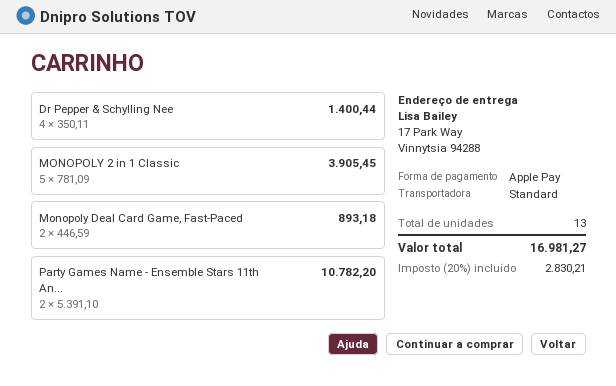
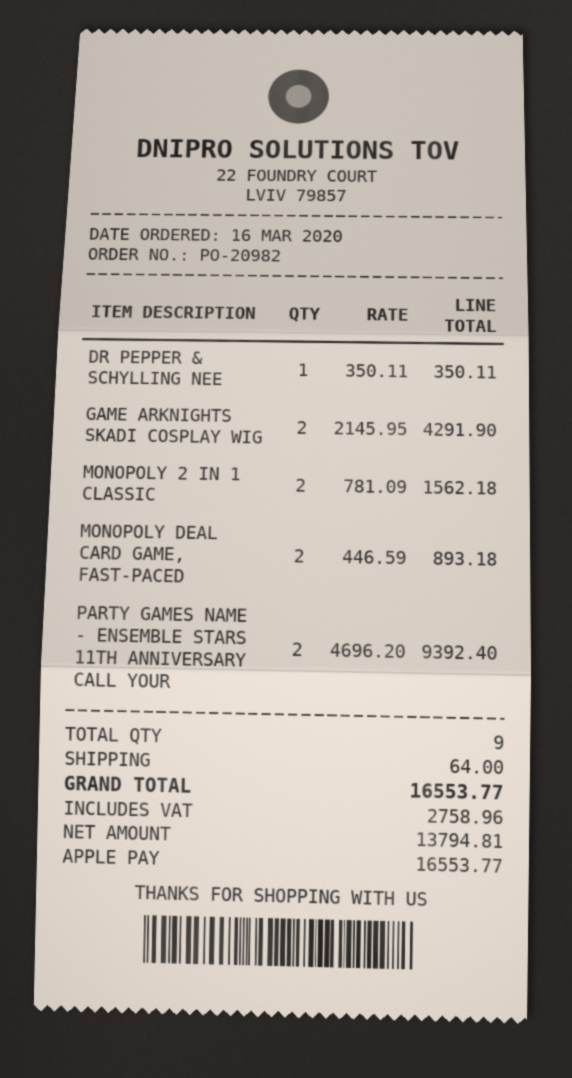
Dr Pepper & Schylling Nee: 4 x 350.11 = 1400.44 -> 1 x 350.11 = 350.11
MONOPOLY 2 in 1 Classic: 5 x 781.09 = 3905.45 -> 2 x 781.09 = 1562.18
Party Games Name - Ensemble Stars 11th An...: 2 x 5391.10 = 10782.20 -> 2 x 4696.20 = 9392.40
GAME ARKNIGHTS SKADI COSPLAY WIG: none -> 2 x 2145.95 = 4291.90
total quantity: 13 -> 9
shipping: none -> 64.00
tax: 2830.21 -> 2758.96
total: 16981.27 -> 16553.77

